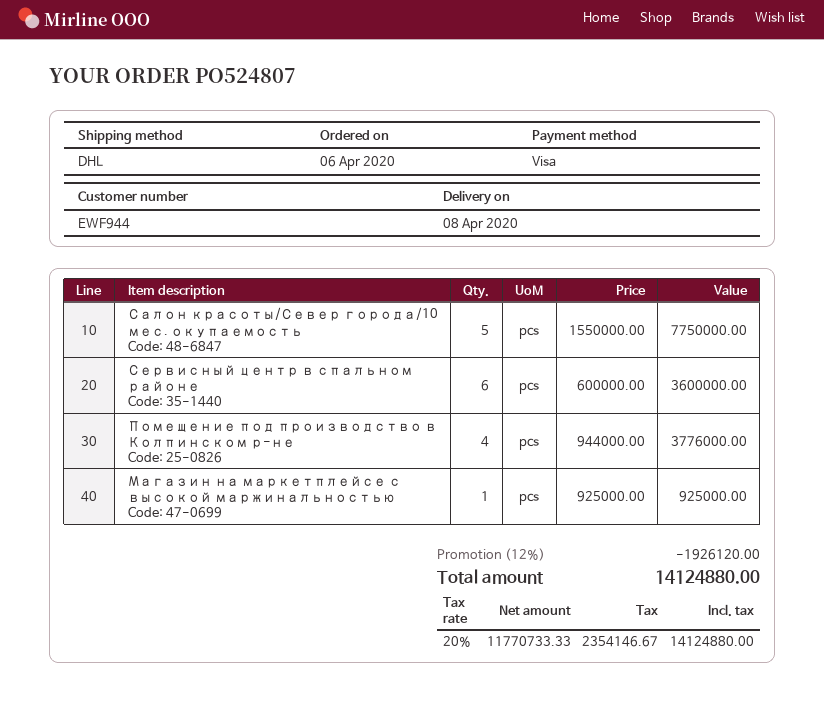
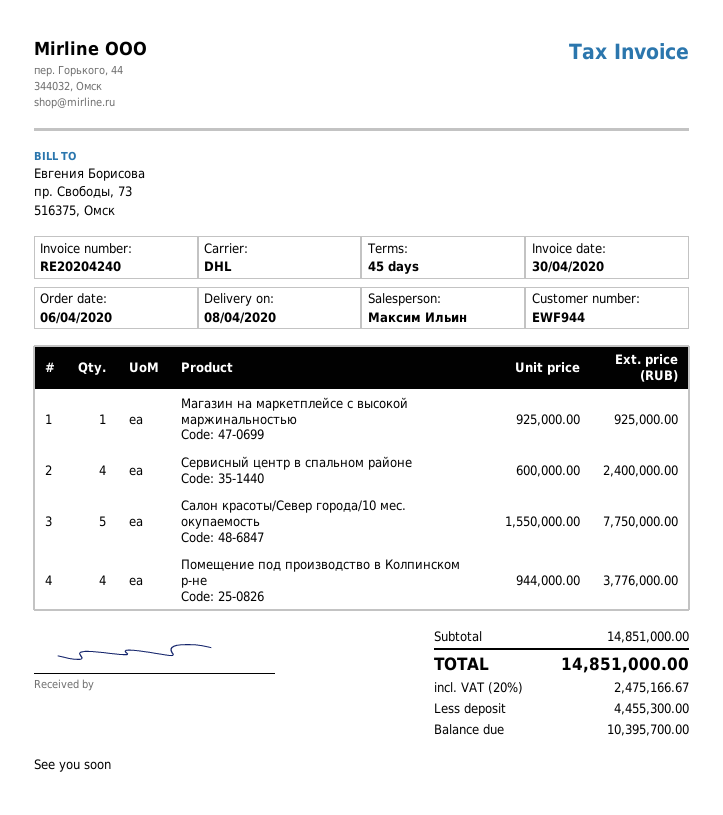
Сервисный центр в спальном районе: 6 x 600000.00 = 3600000.00 -> 4 x 600000.00 = 2400000.00
discount: 12% = 1926120.00 -> none
tax: 20% = 2354146.67 -> 20% = 2475166.67
total: 14124880.00 -> 14851000.00

